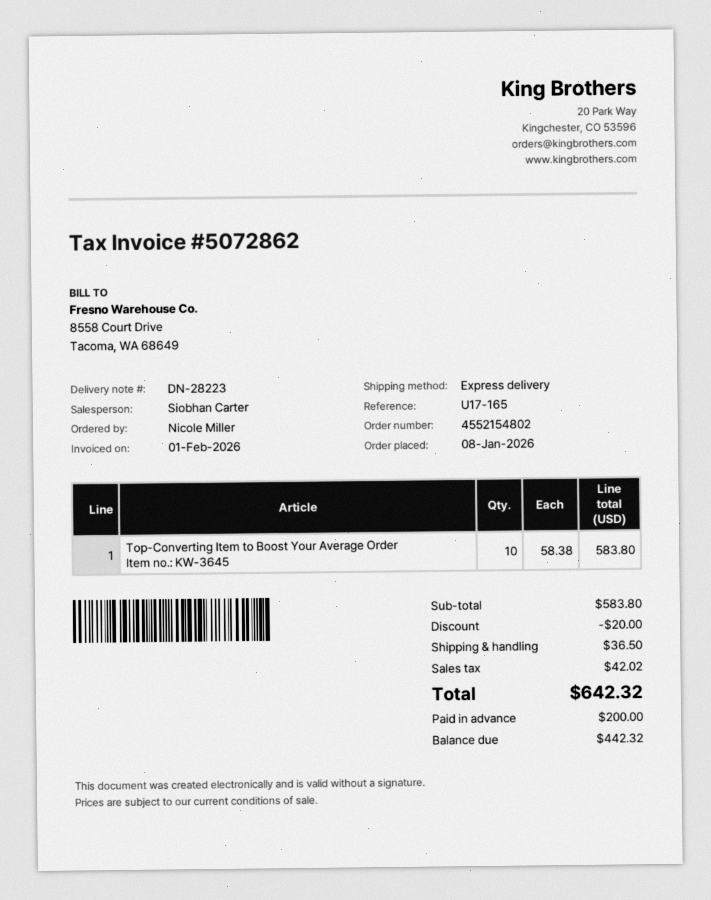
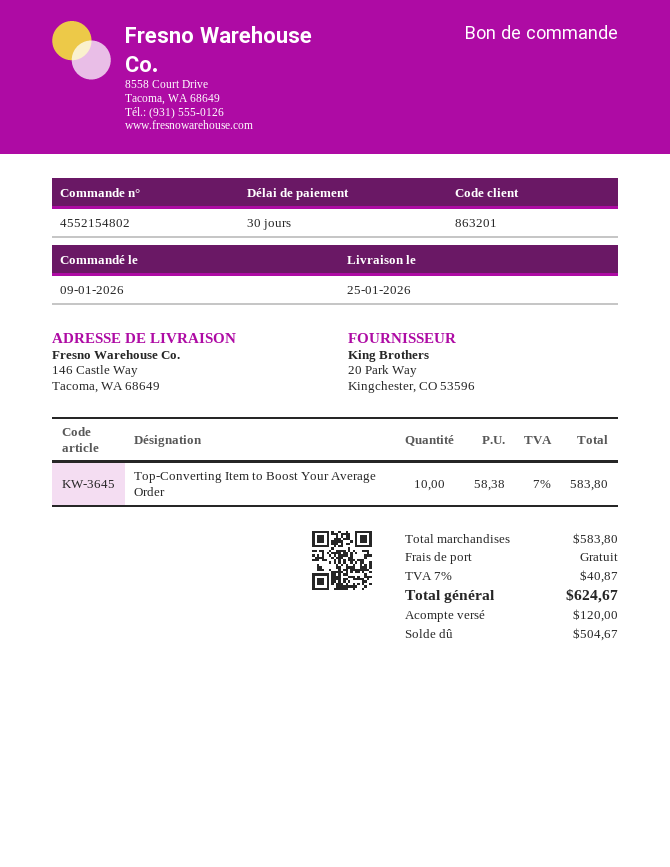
order date: 2026-01-08 -> 2026-01-09
discount: 20.00 -> none
shipping: 36.50 -> 0.00
tax: 42.02 -> 40.87
total: 642.32 -> 624.67
deposit: 200.00 -> 120.00
balance: 442.32 -> 504.67

